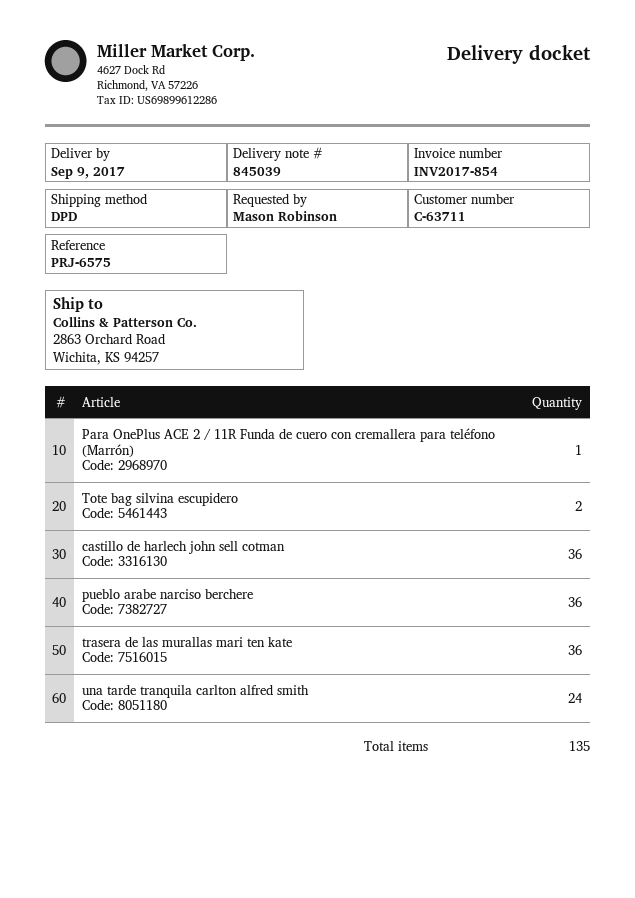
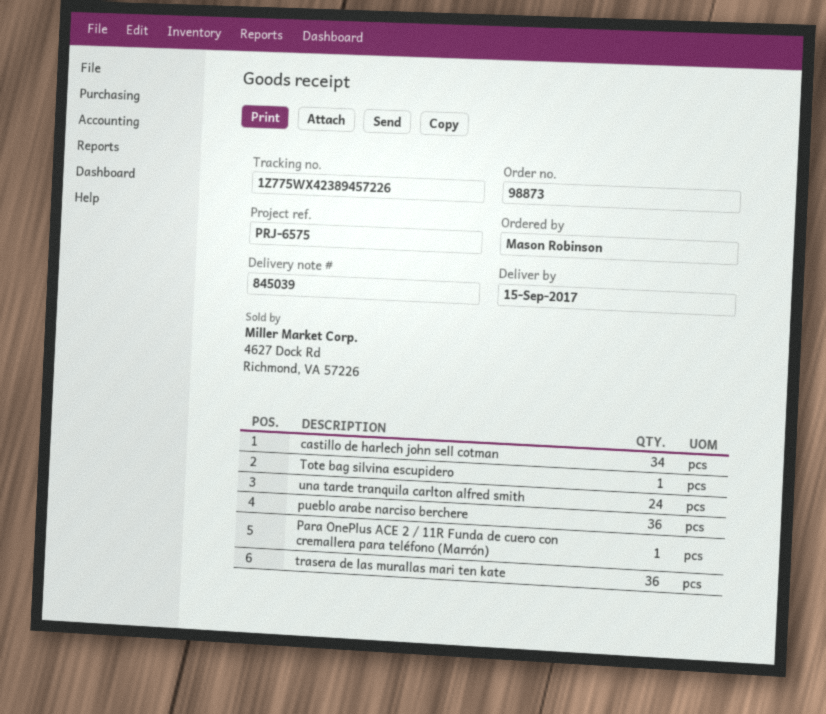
delivery date: 2017-09-09 -> 2017-09-15
Tote bag silvina escupidero: 2 -> 1
castillo de harlech john sell cotman: 36 -> 34

